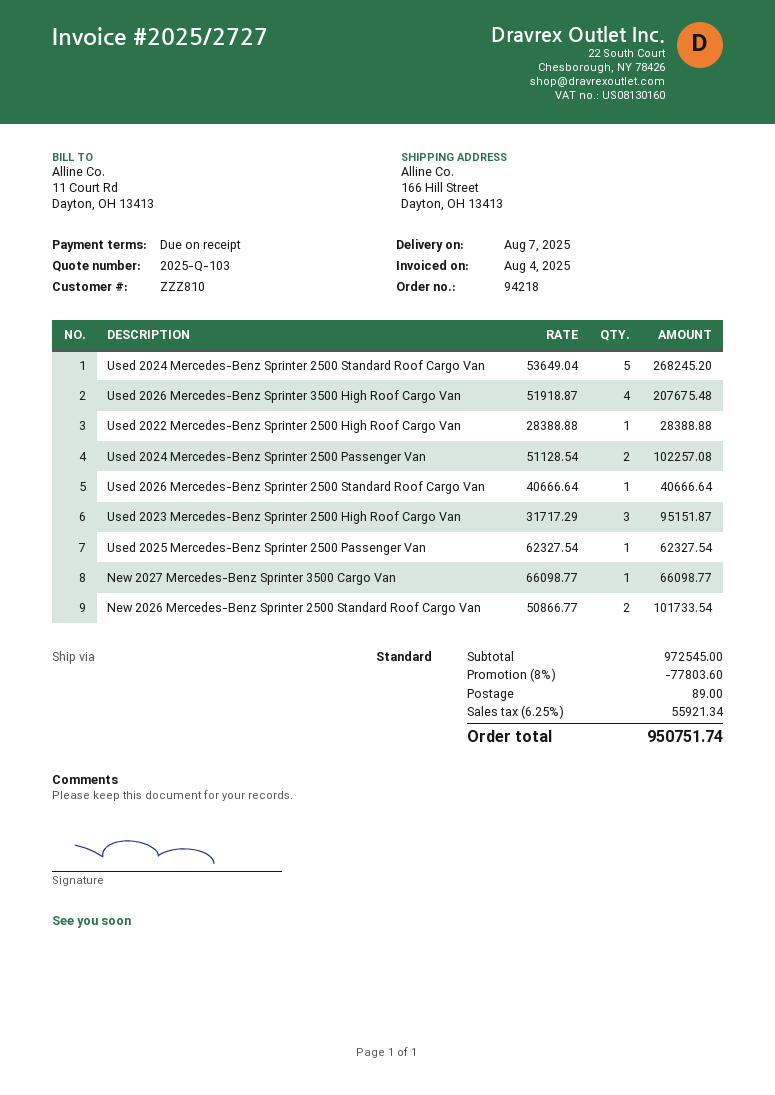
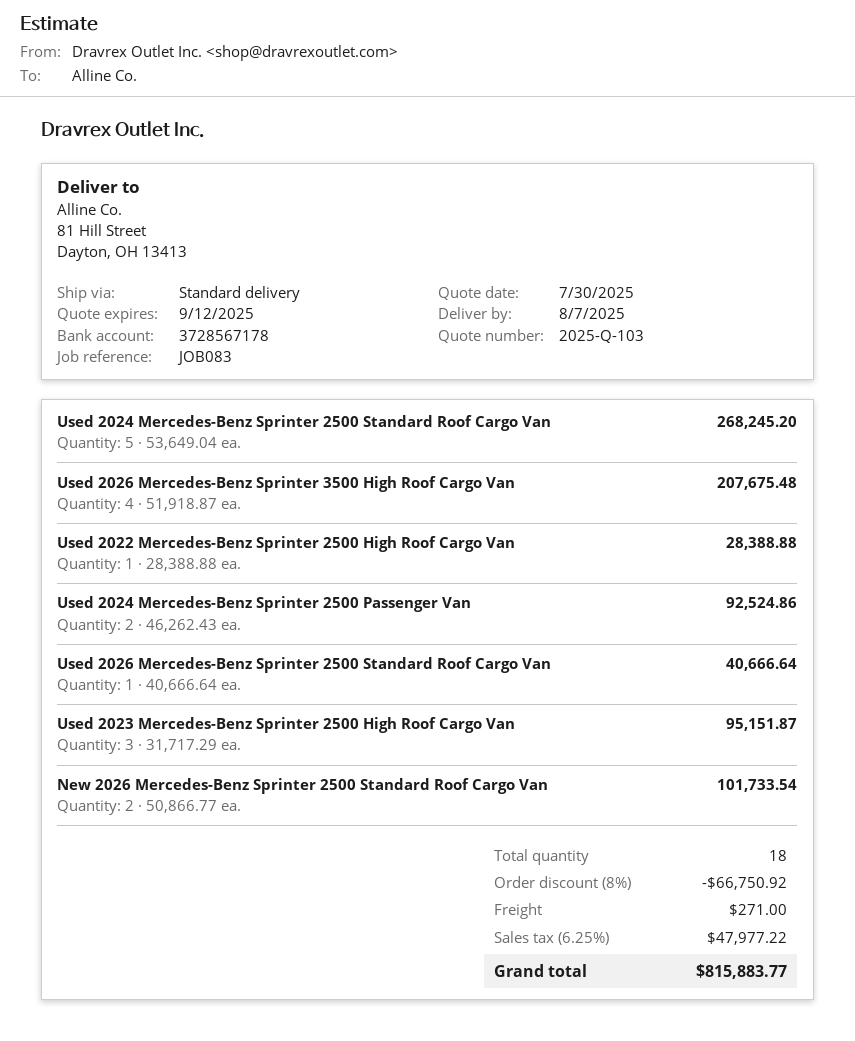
ship to: 166 Hill Street, Dayton, OH 13413 -> 81 Hill Street, Dayton, OH 13413
Used 2024 Mercedes-Benz Sprinter 2500 Passenger Van: 2 x 51128.54 = 102257.08 -> 2 x 46262.43 = 92524.86
Used 2025 Mercedes-Benz Sprinter 2500 Passenger Van: 1 x 62327.54 = 62327.54 -> none
New 2027 Mercedes-Benz Sprinter 3500 Cargo Van: 1 x 66098.77 = 66098.77 -> none
discount: 8% = 77803.60 -> 8% = 66750.92
shipping: 89.00 -> 271.00
tax: 6.25% = 55921.34 -> 6.25% = 47977.22
total: 950751.74 -> 815883.77

